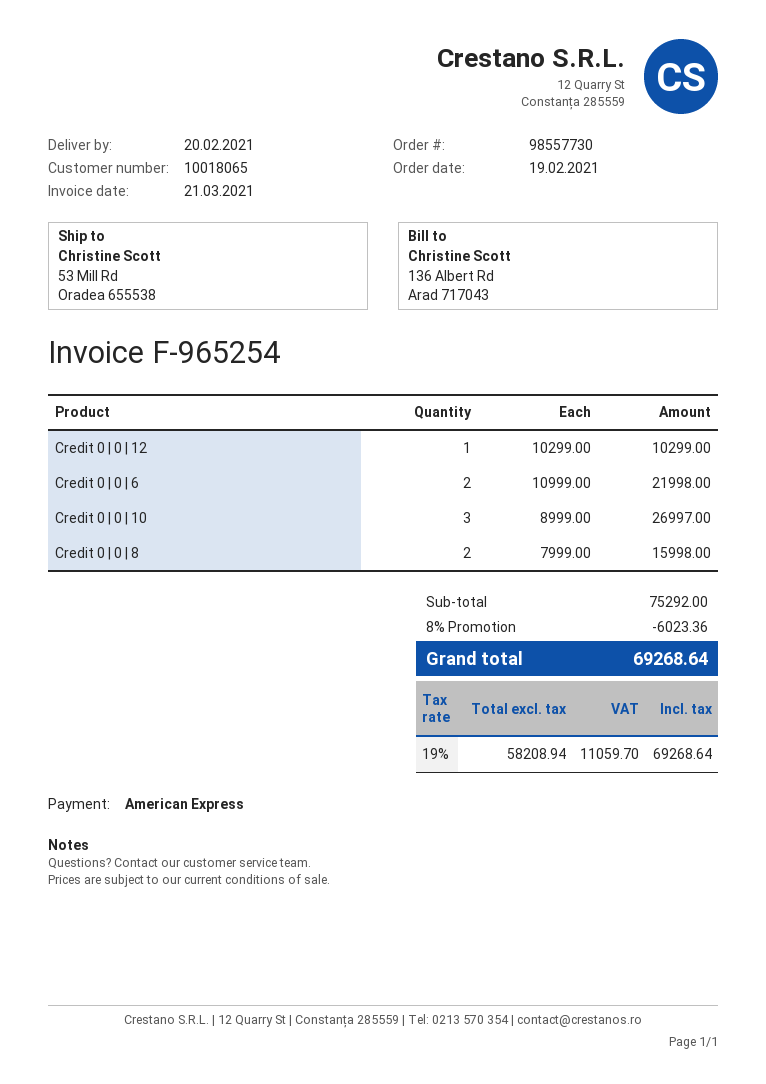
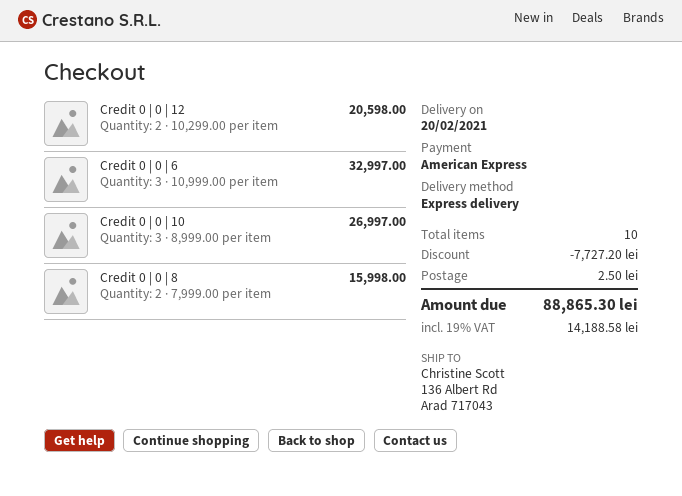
ship to: 53 Mill Rd, Oradea 655538 -> 136 Albert Rd, Arad 717043
Credit 0 | 0 | 12: 1 x 10299.00 = 10299.00 -> 2 x 10299.00 = 20598.00
Credit 0 | 0 | 6: 2 x 10999.00 = 21998.00 -> 3 x 10999.00 = 32997.00
discount: 6023.36 -> 7727.20
shipping: none -> 2.50
tax: 19% = 11059.70 -> 19% = 14188.58
total: 69268.64 -> 88865.30

